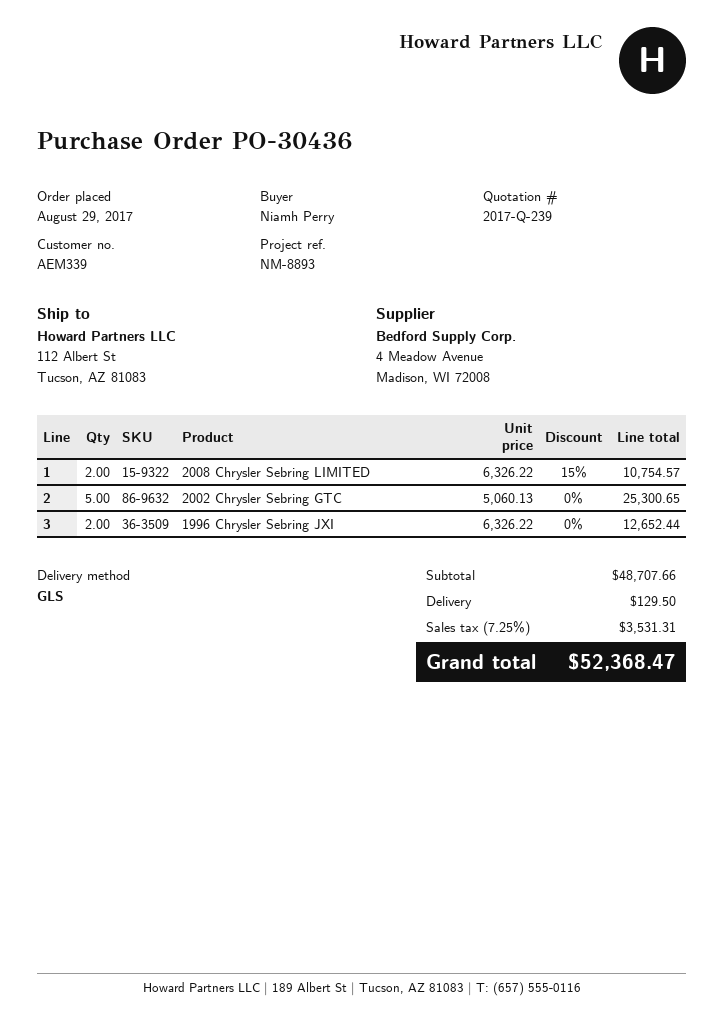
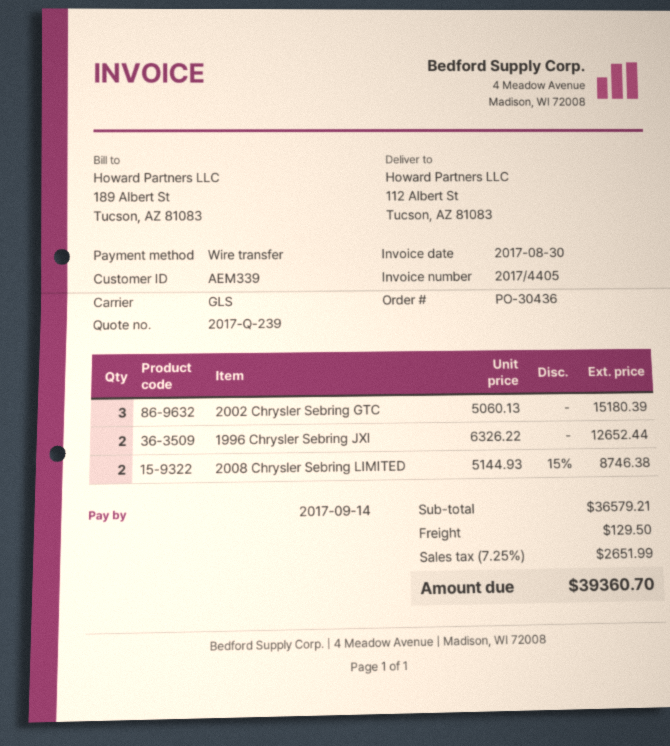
2008 Chrysler Sebring LIMITED: 2 x 6326.22 - 15% = 10754.57 -> 2 x 5144.93 - 15% = 8746.38
2002 Chrysler Sebring GTC: 5 x 5060.13 = 25300.65 -> 3 x 5060.13 = 15180.39
subtotal: 48707.66 -> 36579.21
tax: 7.25% = 3531.31 -> 7.25% = 2651.99
total: 52368.47 -> 39360.70

